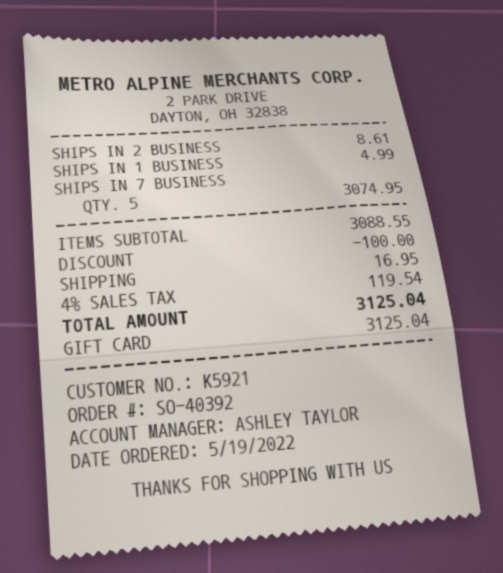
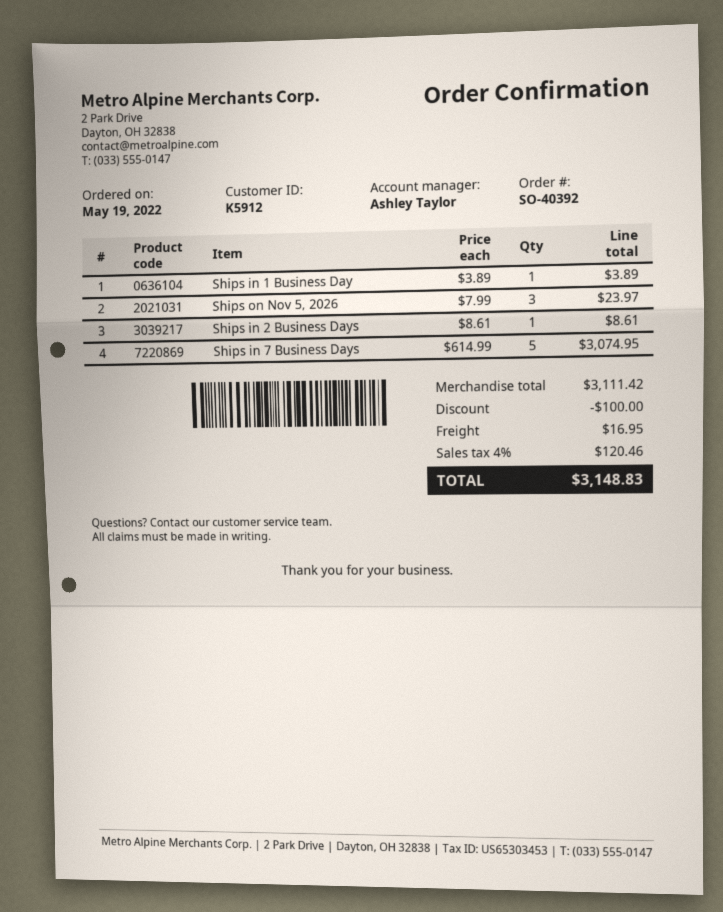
customer number: K5921 -> K5912
SHIPS IN 1 BUSINESS: 1 for 4.99 -> 1 for 3.89
Ships on Nov 5, 2026: none -> 3 for 23.97
subtotal: 3088.55 -> 3111.42
tax: 4% = 119.54 -> 4% = 120.46
total: 3125.04 -> 3148.83

